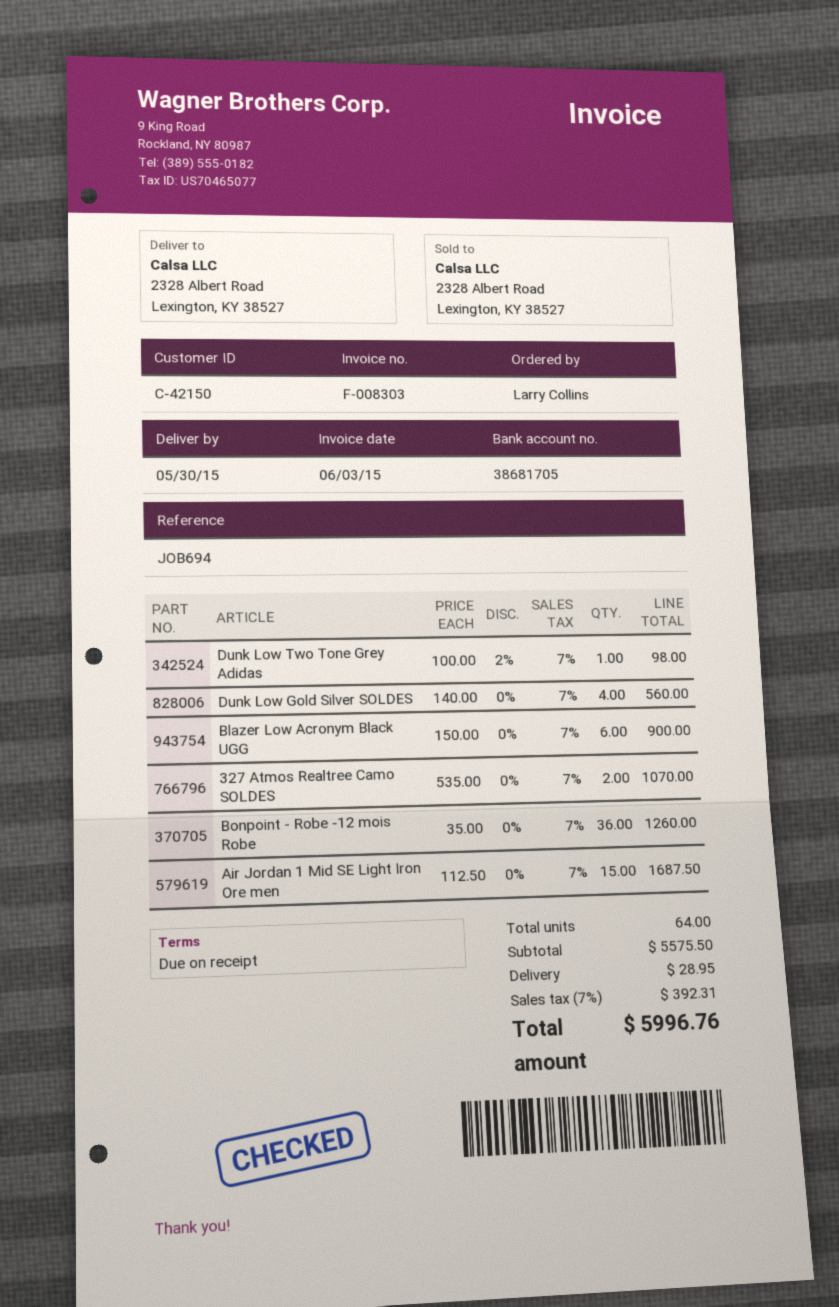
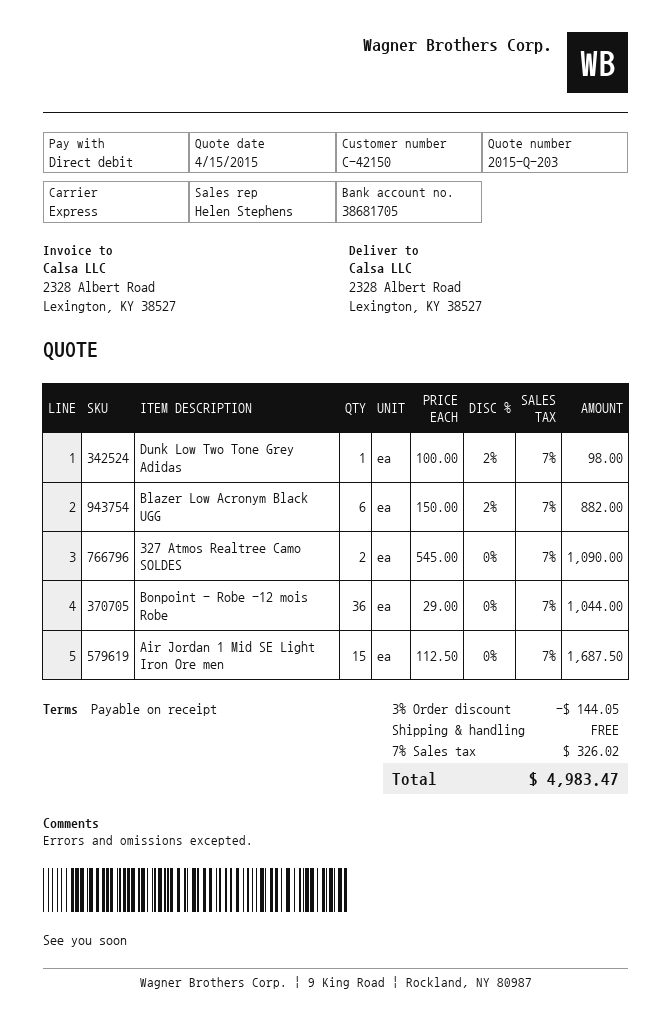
Dunk Low Gold Silver SOLDES: 4 x 140.00 = 560.00 -> none
Blazer Low Acronym Black UGG: 6 x 150.00 = 900.00 -> 6 x 150.00 - 2% = 882.00
327 Atmos Realtree Camo SOLDES: 2 x 535.00 = 1070.00 -> 2 x 545.00 = 1090.00
Bonpoint - Robe -12 mois Robe: 36 x 35.00 = 1260.00 -> 36 x 29.00 = 1044.00
discount: none -> 3% = 144.05
shipping: 28.95 -> 0.00
tax: 7% = 392.31 -> 7% = 326.02
total: 5996.76 -> 4983.47

